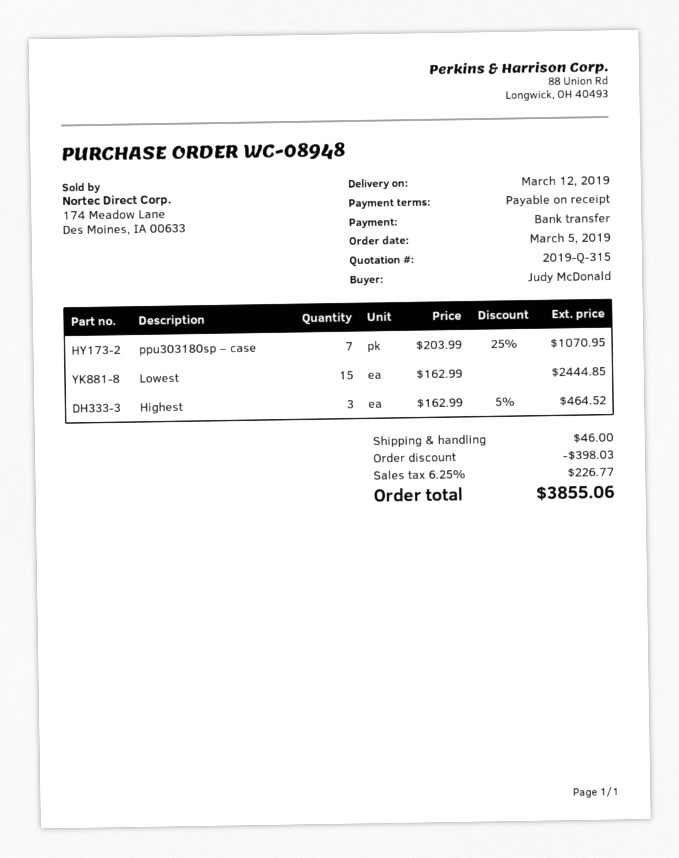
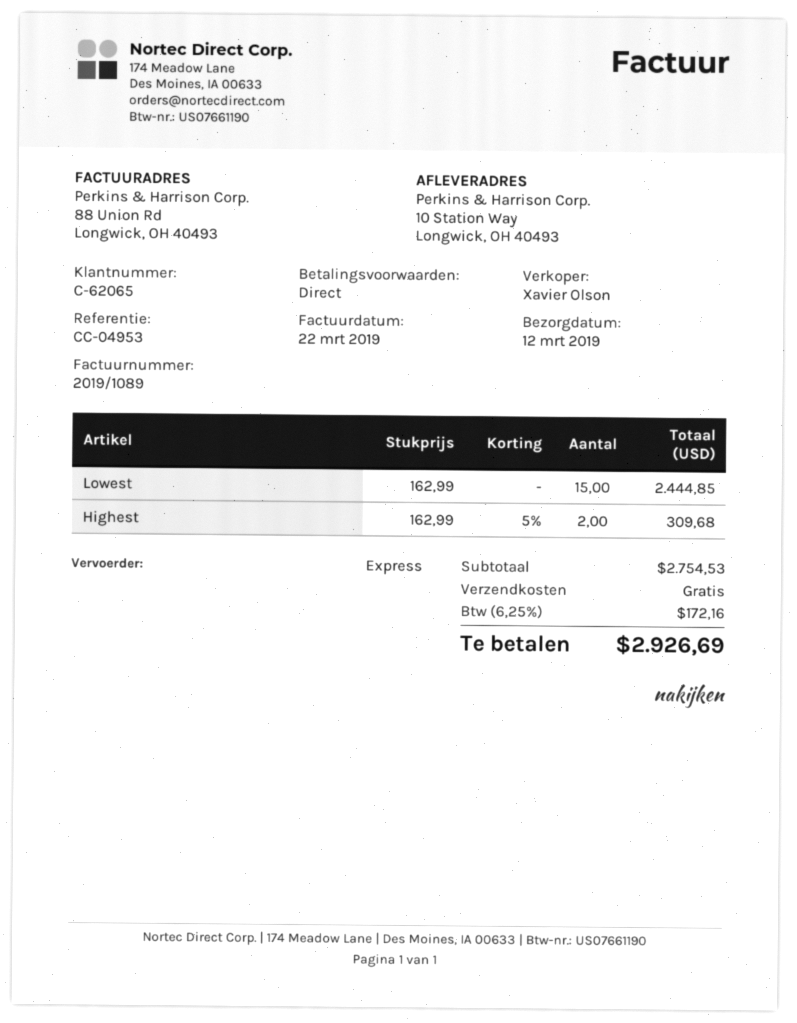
ppu303180sp – case: 7 x 203.99 - 25% = 1070.95 -> none
Highest: 3 x 162.99 - 5% = 464.52 -> 2 x 162.99 - 5% = 309.68
discount: 398.03 -> none
shipping: 46.00 -> 0.00
tax: 6.25% = 226.77 -> 6.25% = 172.16
total: 3855.06 -> 2926.69

